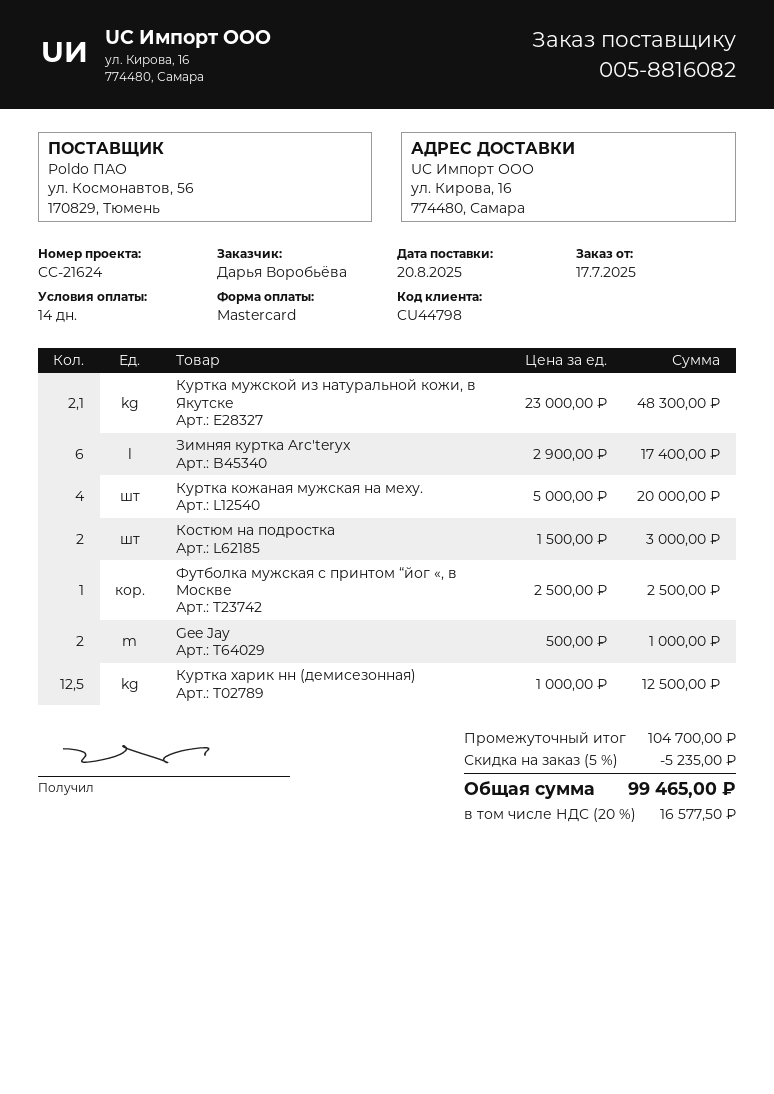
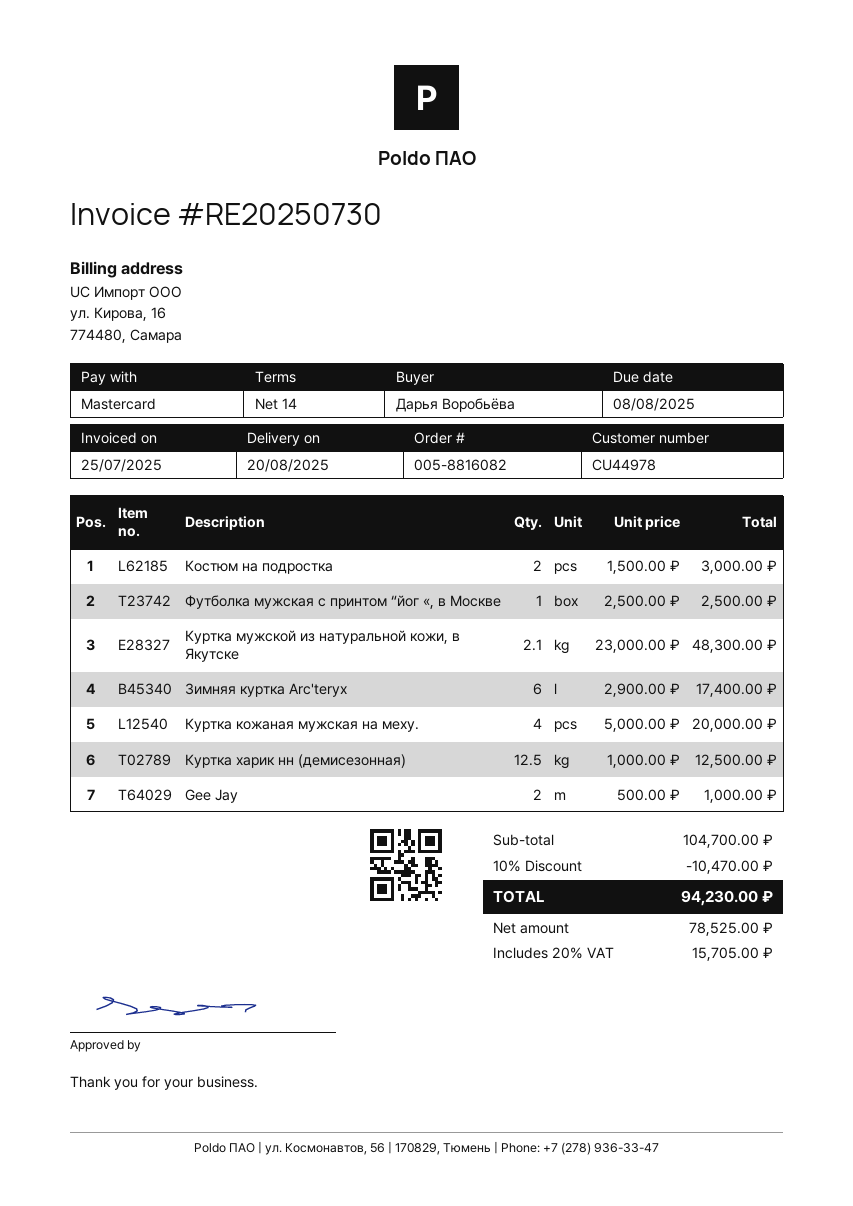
customer number: CU44798 -> CU44978
discount: 5% = 5235.00 -> 10% = 10470.00
tax: 20% = 16577.50 -> 20% = 15705.00
total: 99465.00 -> 94230.00

